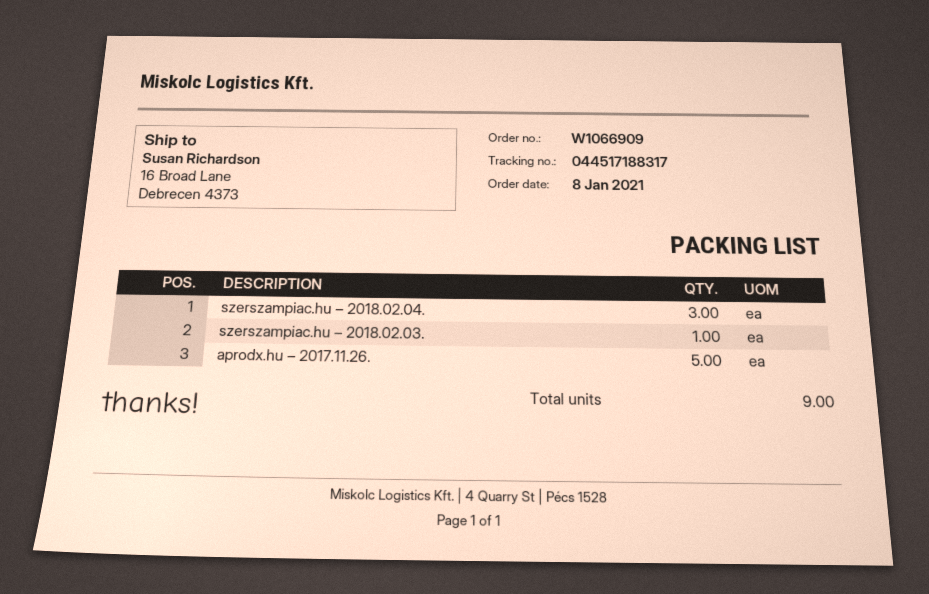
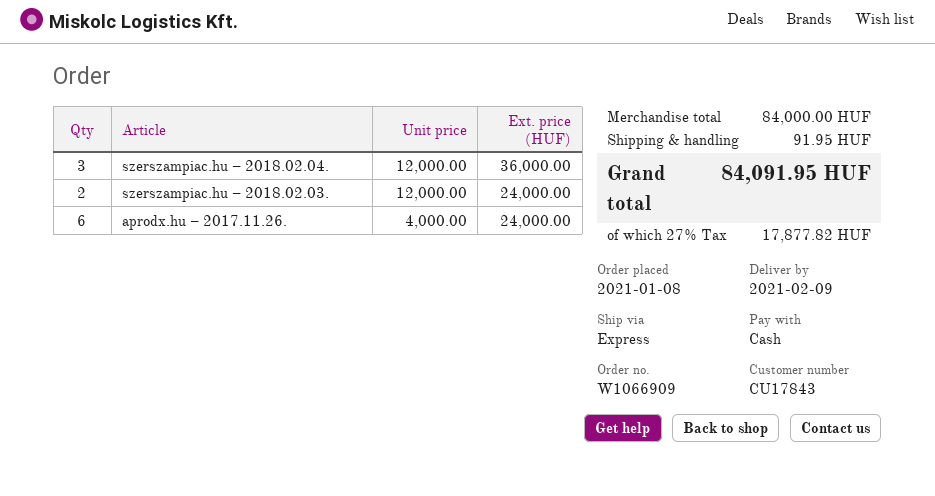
szerszampiac.hu – 2018.02.03.: 1 -> 2
aprodx.hu – 2017.11.26.: 5 -> 6

